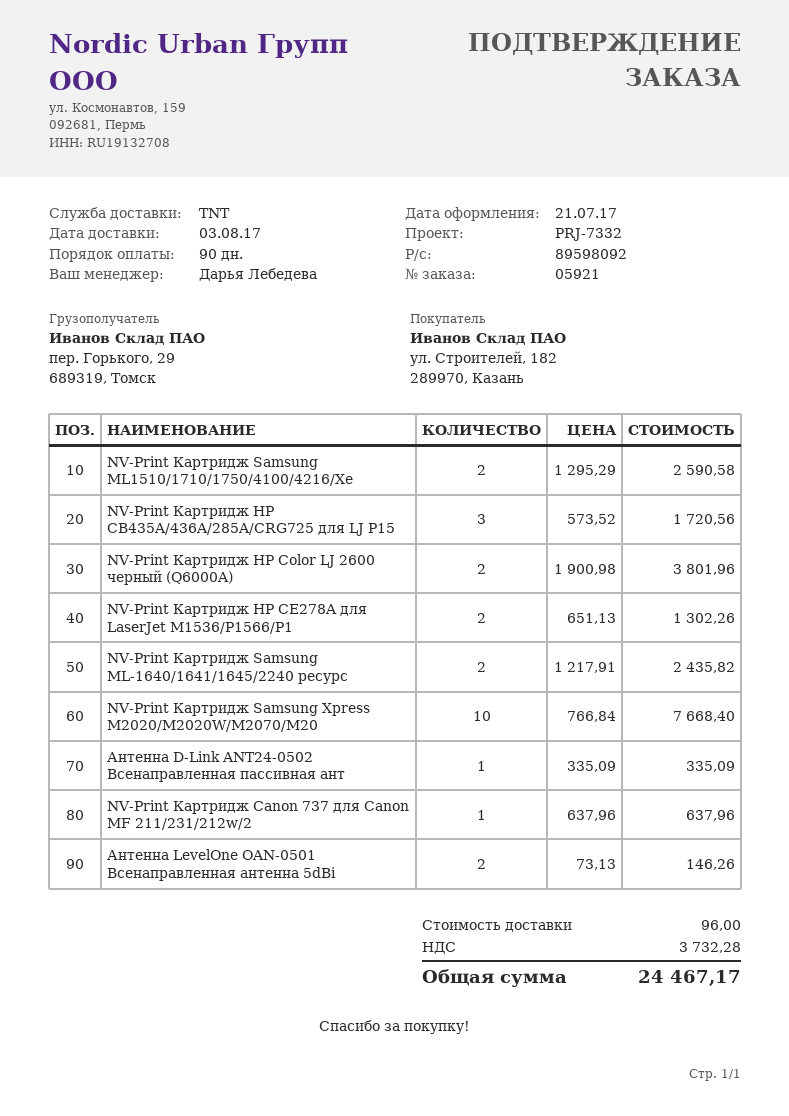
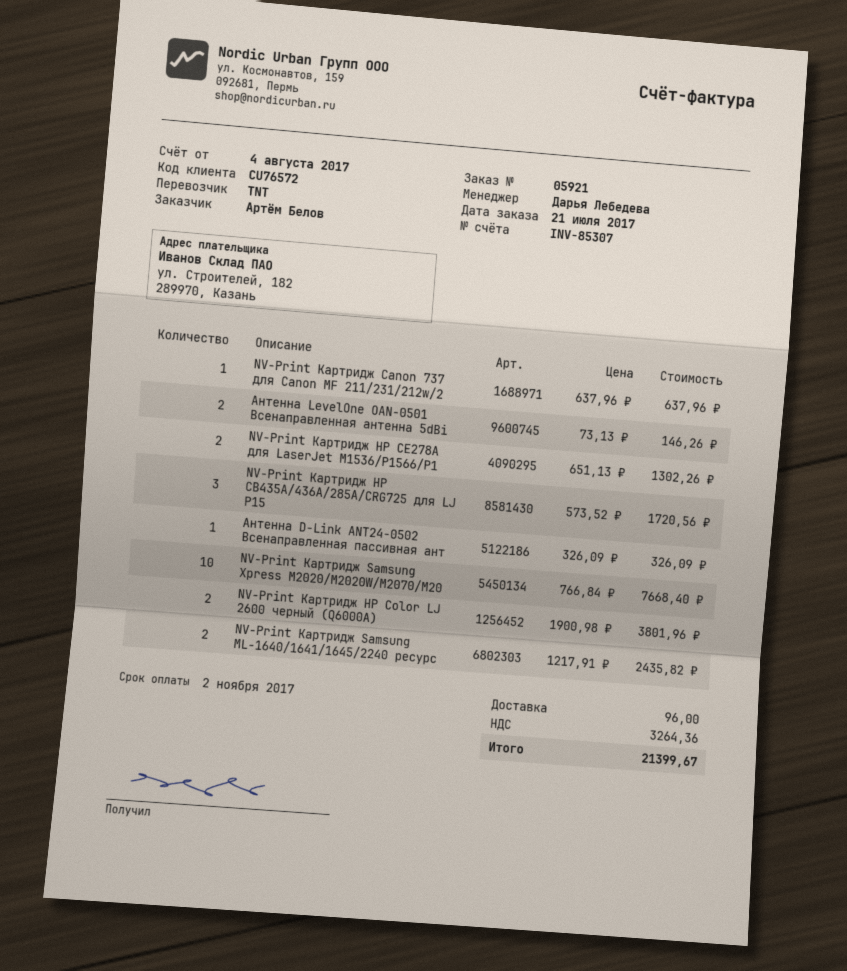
NV-Print Картридж Samsung ML1510/1710/1750/4100/4216/Xe: 2 x 1295.29 = 2590.58 -> none
Антенна D-Link ANT24-0502 Всенаправленная пассивная ант: 1 x 335.09 = 335.09 -> 1 x 326.09 = 326.09
tax: 3732.28 -> 3264.36
total: 24467.17 -> 21399.67

